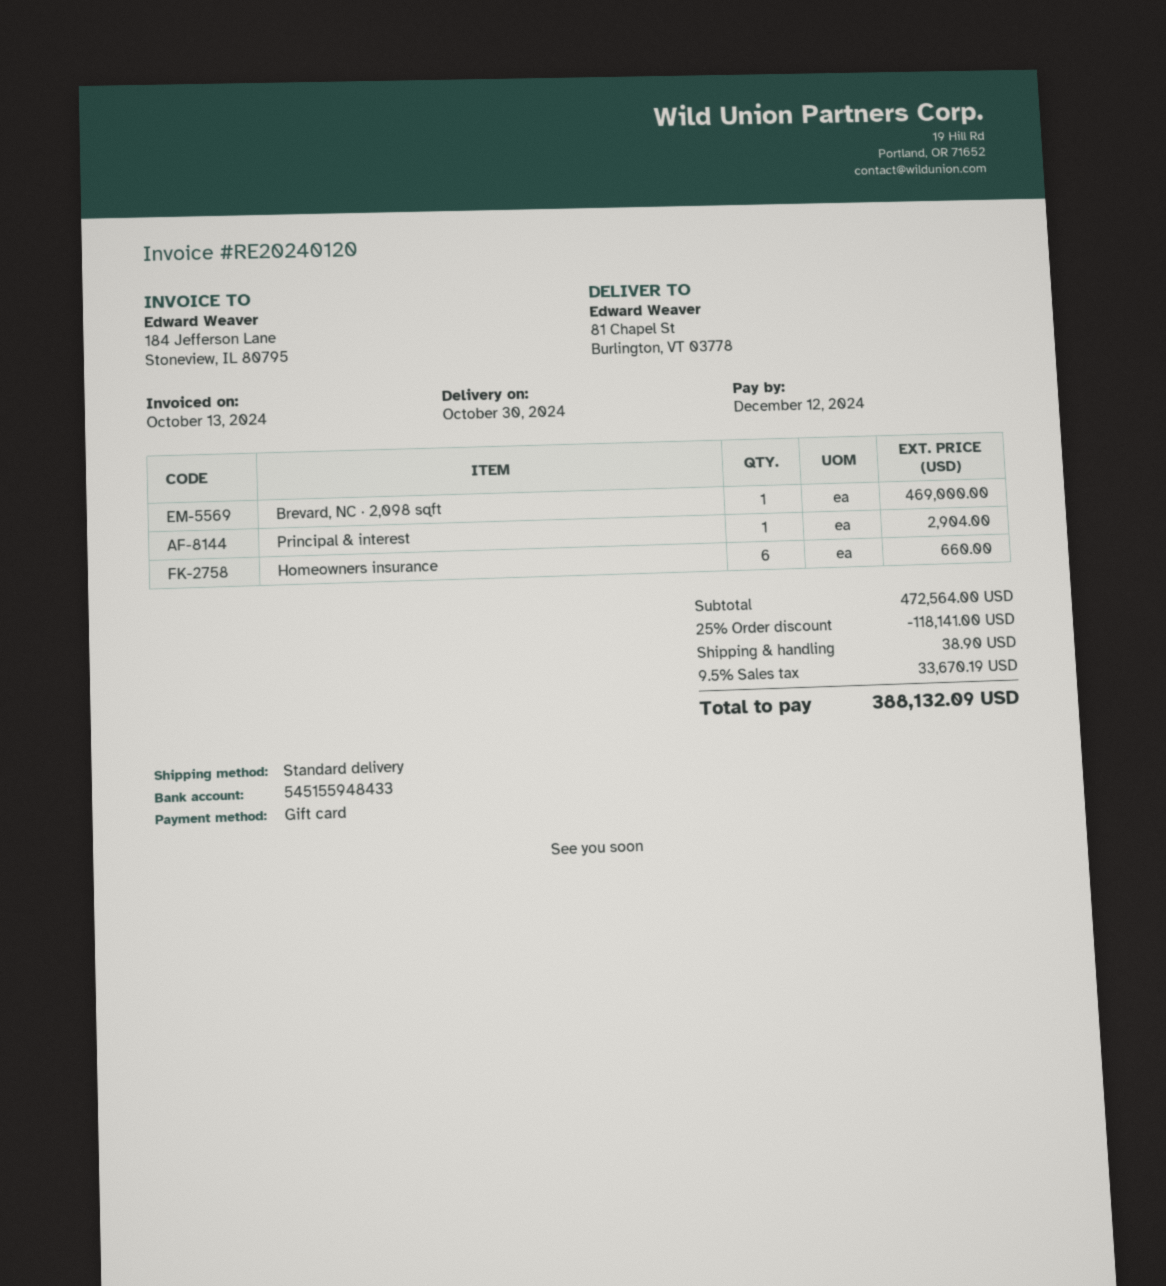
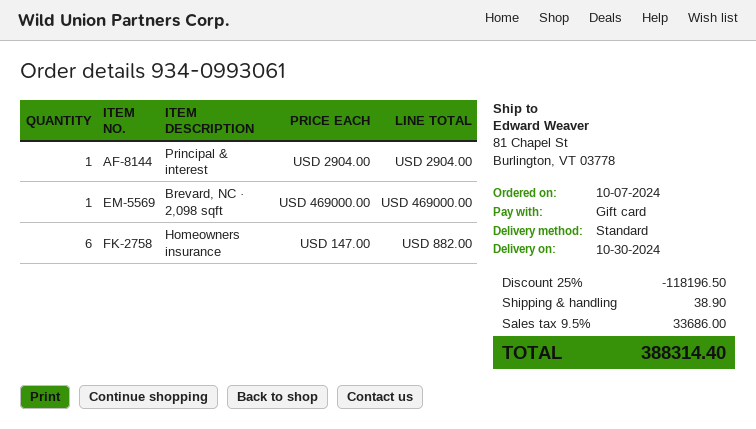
Homeowners insurance: 6 for 660.00 -> 6 for 882.00
discount: 25% = 118141.00 -> 25% = 118196.50
tax: 9.5% = 33670.19 -> 9.5% = 33686.00
total: 388132.09 -> 388314.40

